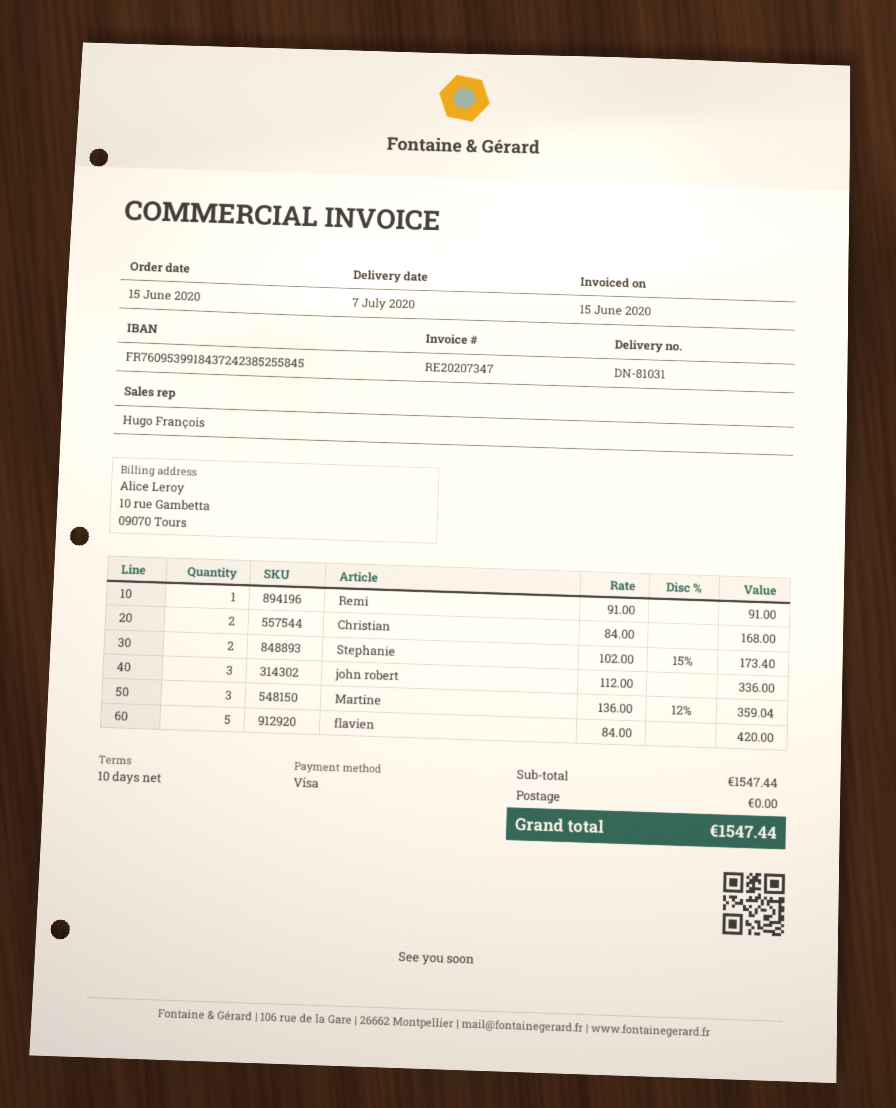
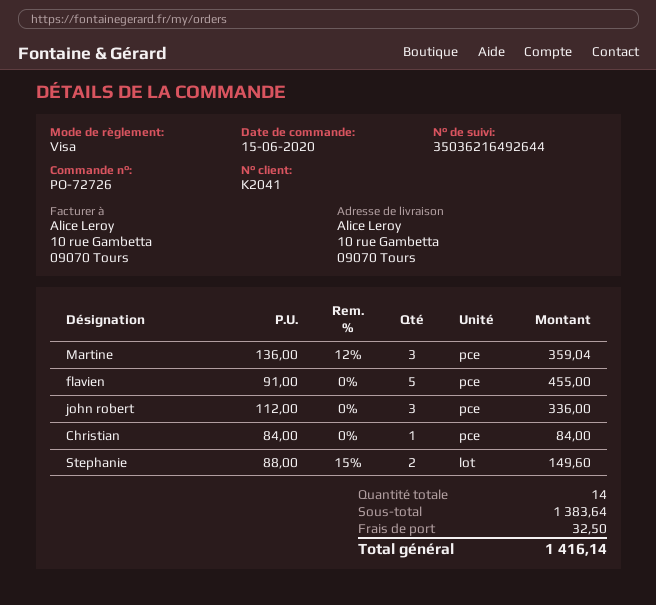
Remi: 1 x 91.00 = 91.00 -> none
Christian: 2 x 84.00 = 168.00 -> 1 x 84.00 = 84.00
Stephanie: 2 x 102.00 - 15% = 173.40 -> 2 x 88.00 - 15% = 149.60
flavien: 5 x 84.00 = 420.00 -> 5 x 91.00 = 455.00
subtotal: 1547.44 -> 1383.64
shipping: 0.00 -> 32.50
total: 1547.44 -> 1416.14

